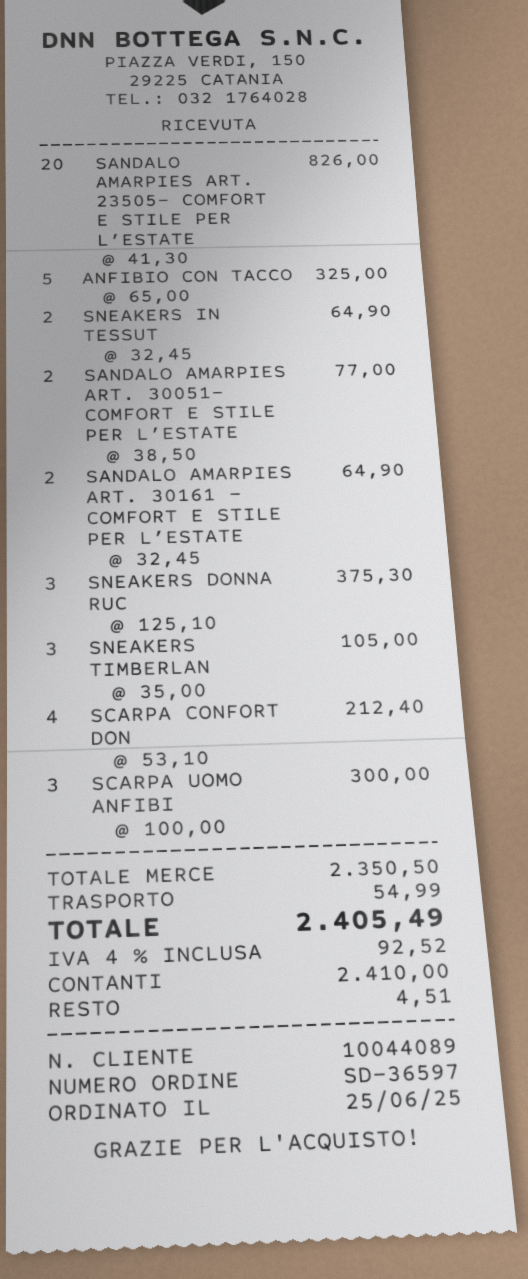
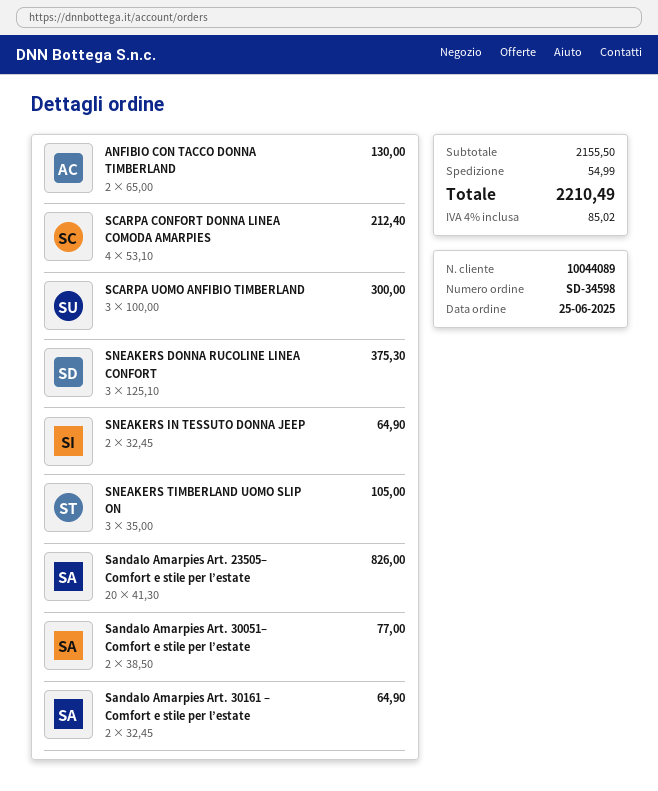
order number: SD-36597 -> SD-34598
ANFIBIO CON TACCO: 5 x 65.00 = 325.00 -> 2 x 65.00 = 130.00
subtotal: 2350.50 -> 2155.50
tax: 4% = 92.52 -> 4% = 85.02
total: 2405.49 -> 2210.49

